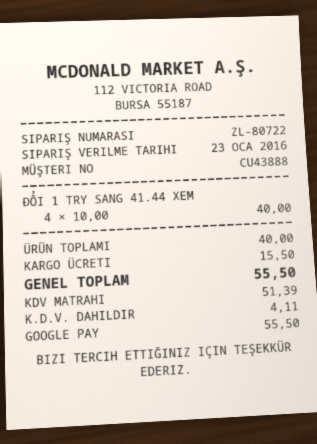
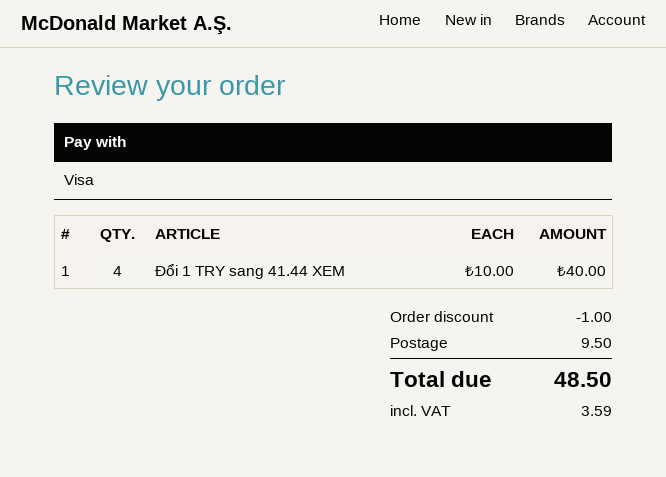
payment method: Google Pay -> Visa
discount: none -> 1.00
shipping: 15.50 -> 9.50
tax: 4.11 -> 3.59
total: 55.50 -> 48.50

